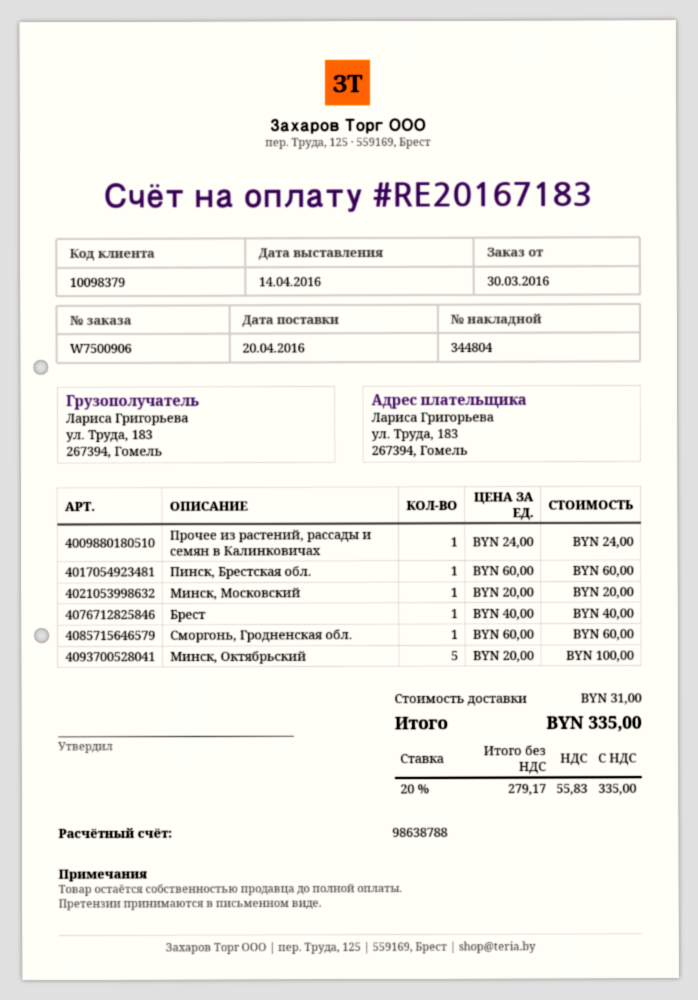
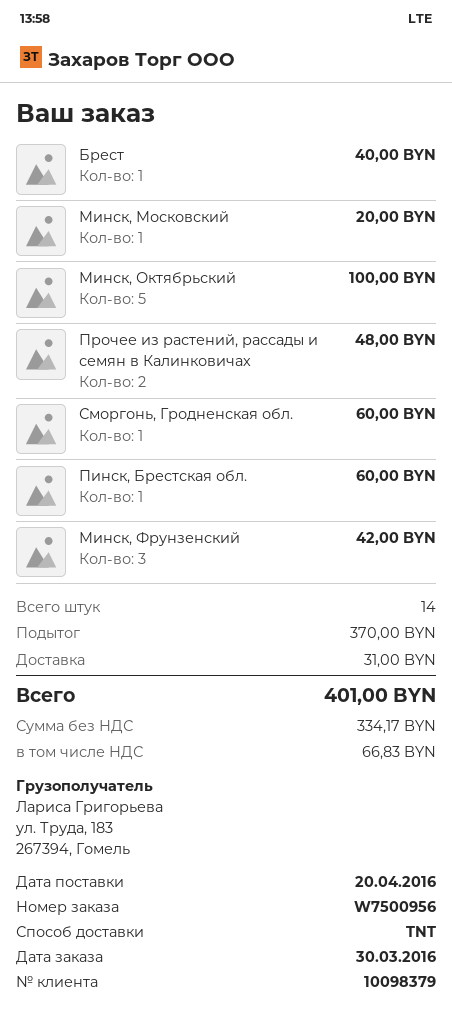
order number: W7500906 -> W7500956
Прочее из растений, рассады и семян в Калинковичах: 1 for 24.00 -> 2 for 48.00
Минск, Фрунзенский: none -> 3 for 42.00
net: 279.17 -> 334.17
tax: 55.83 -> 66.83
total: 335.00 -> 401.00

